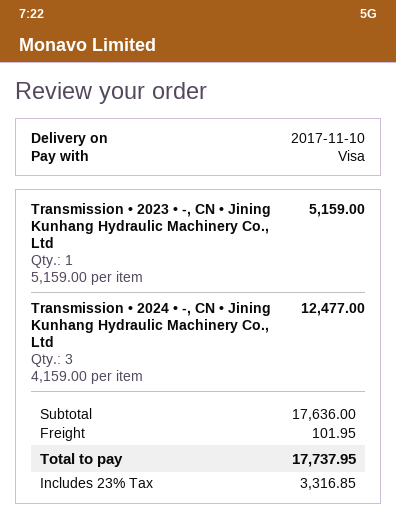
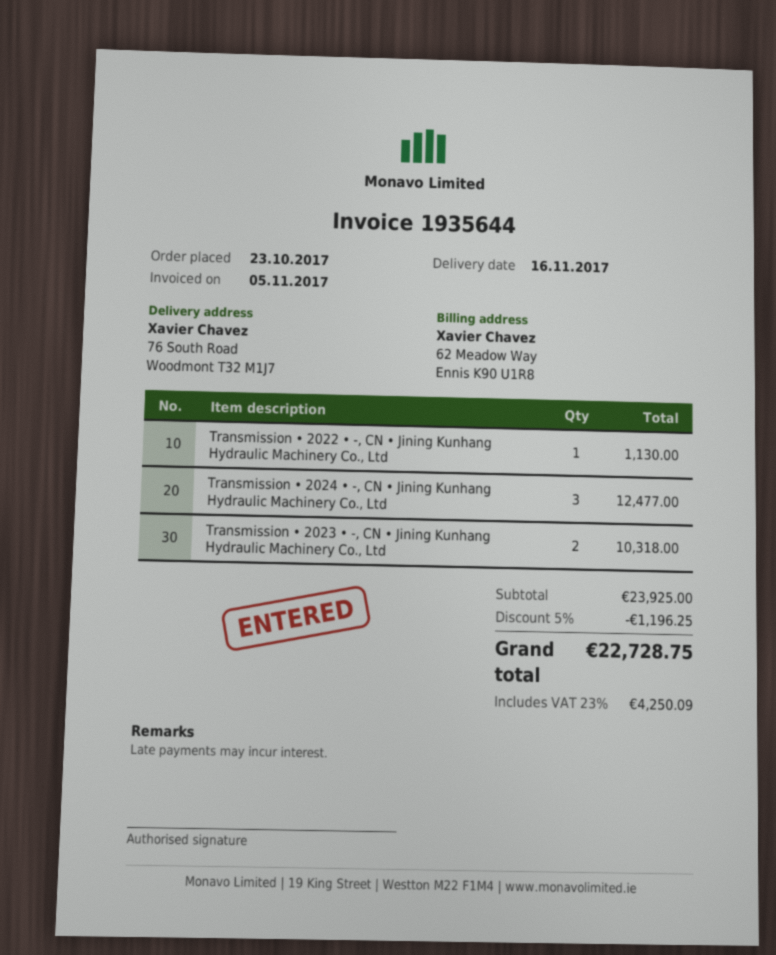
delivery date: 2017-11-10 -> 2017-11-16
Transmission • 2023 • -, CN • Jining Kunhang Hydraulic Machinery Co., Ltd: 1 for 5159.00 -> 2 for 10318.00
Transmission • 2022 • -, CN • Jining Kunhang Hydraulic Machinery Co., Ltd: none -> 1 for 1130.00
subtotal: 17636.00 -> 23925.00
discount: none -> 5% = 1196.25
shipping: 101.95 -> none
tax: 23% = 3316.85 -> 23% = 4250.09
total: 17737.95 -> 22728.75

